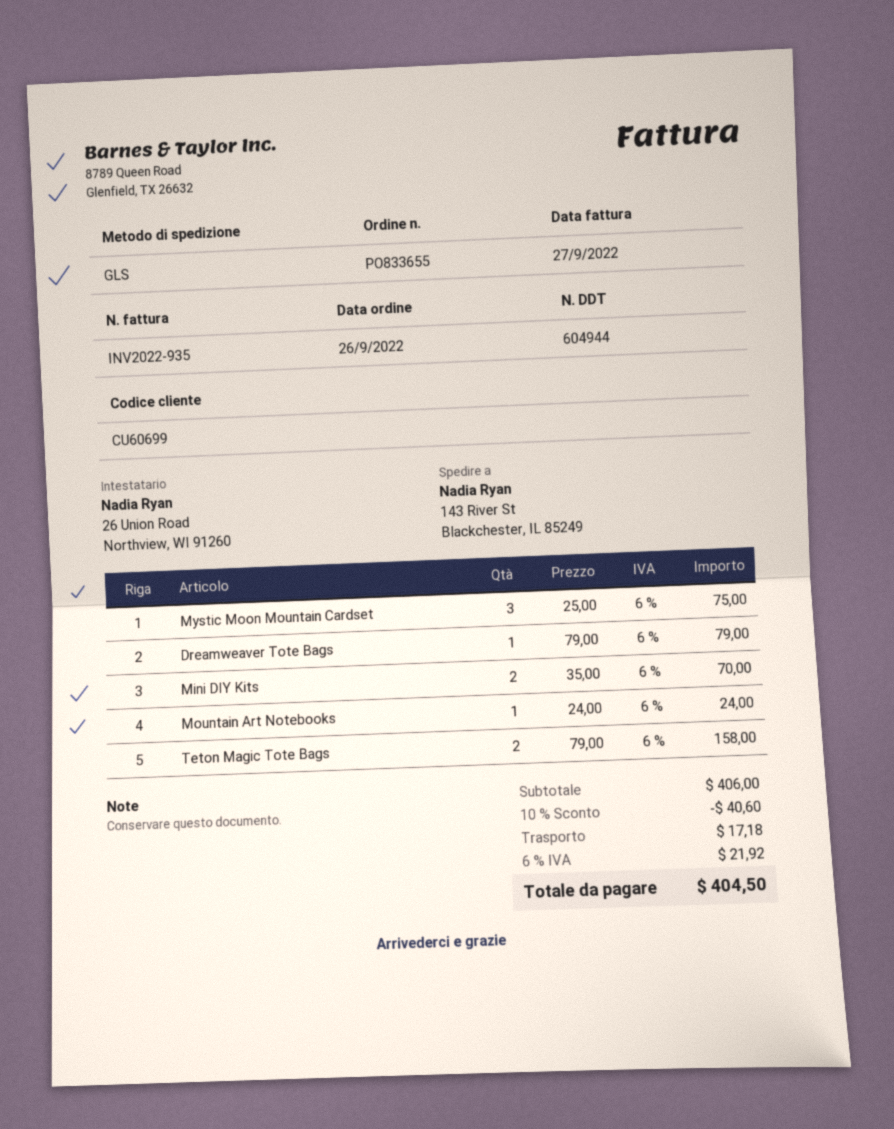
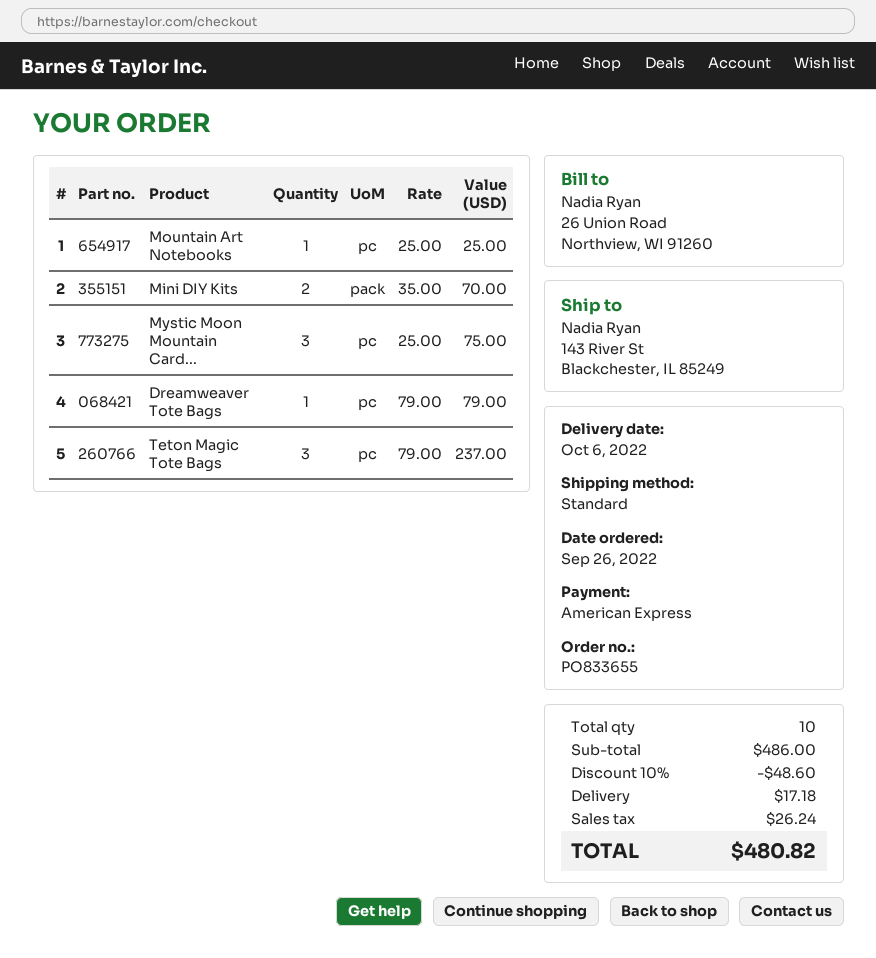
shipping method: GLS -> standard
Mountain Art Notebooks: 1 x 24.00 = 24.00 -> 1 x 25.00 = 25.00
Teton Magic Tote Bags: 2 x 79.00 = 158.00 -> 3 x 79.00 = 237.00
subtotal: 406.00 -> 486.00
discount: 10% = 40.60 -> 10% = 48.60
tax: 21.92 -> 26.24
total: 404.50 -> 480.82

